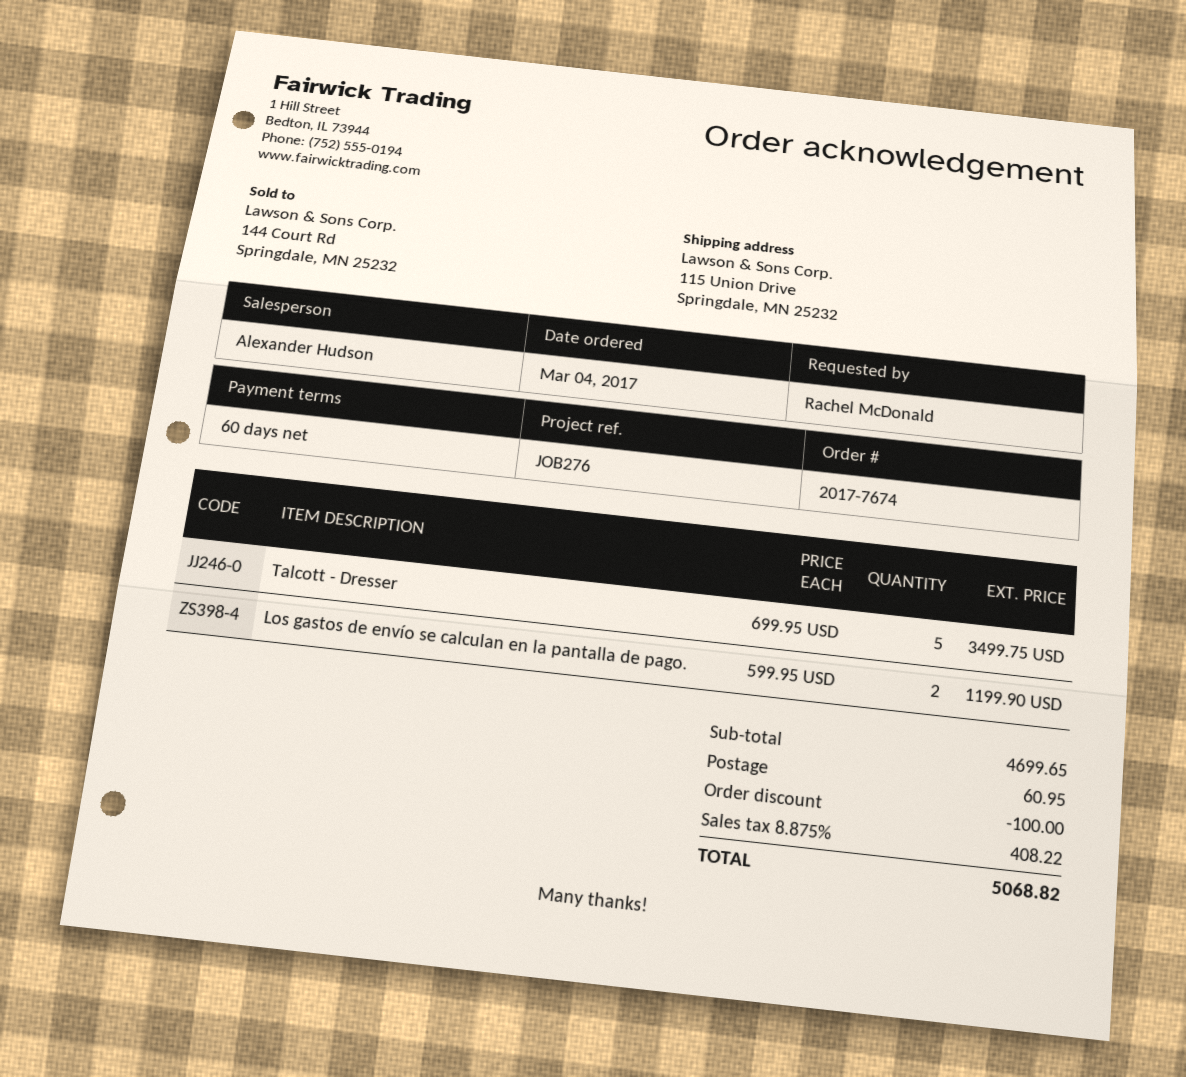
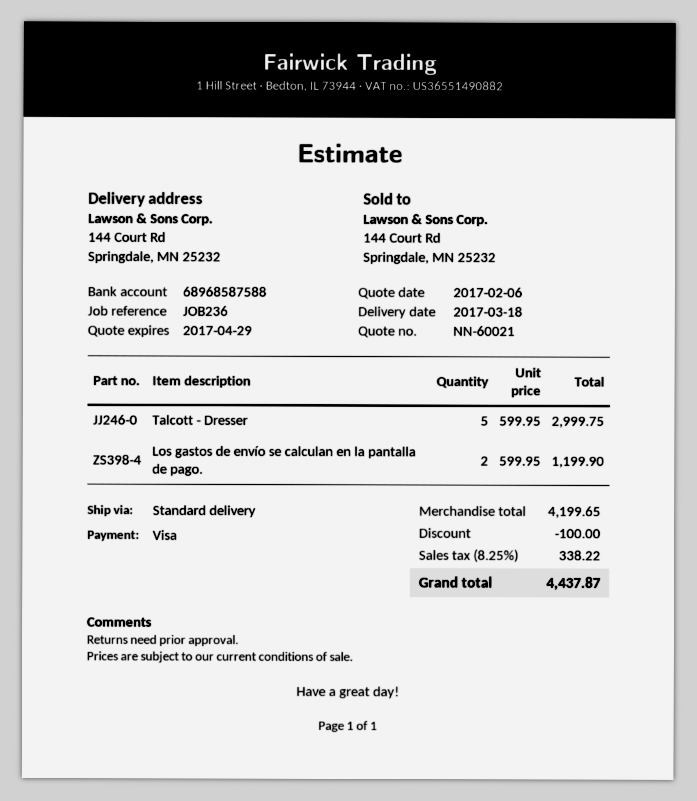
reference: JOB276 -> JOB236
ship to: 115 Union Drive, Springdale, MN 25232 -> 144 Court Rd, Springdale, MN 25232
Talcott - Dresser: 5 x 699.95 = 3499.75 -> 5 x 599.95 = 2999.75
subtotal: 4699.65 -> 4199.65
shipping: 60.95 -> none
tax: 8.875% = 408.22 -> 8.25% = 338.22
total: 5068.82 -> 4437.87

